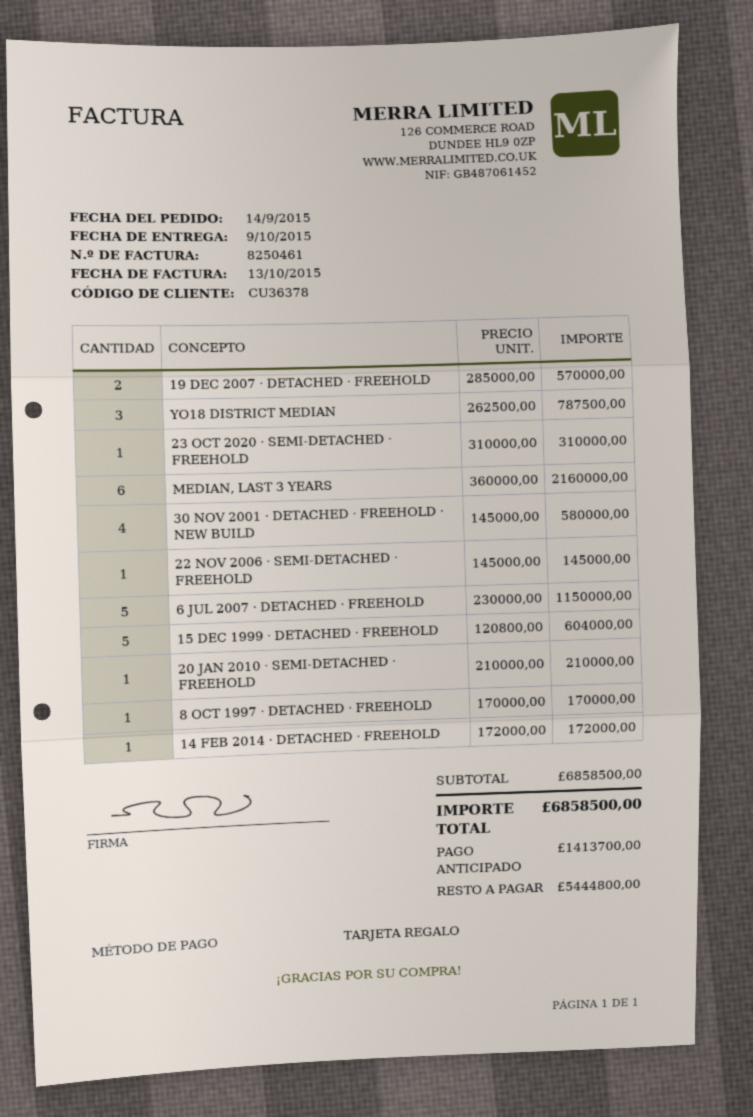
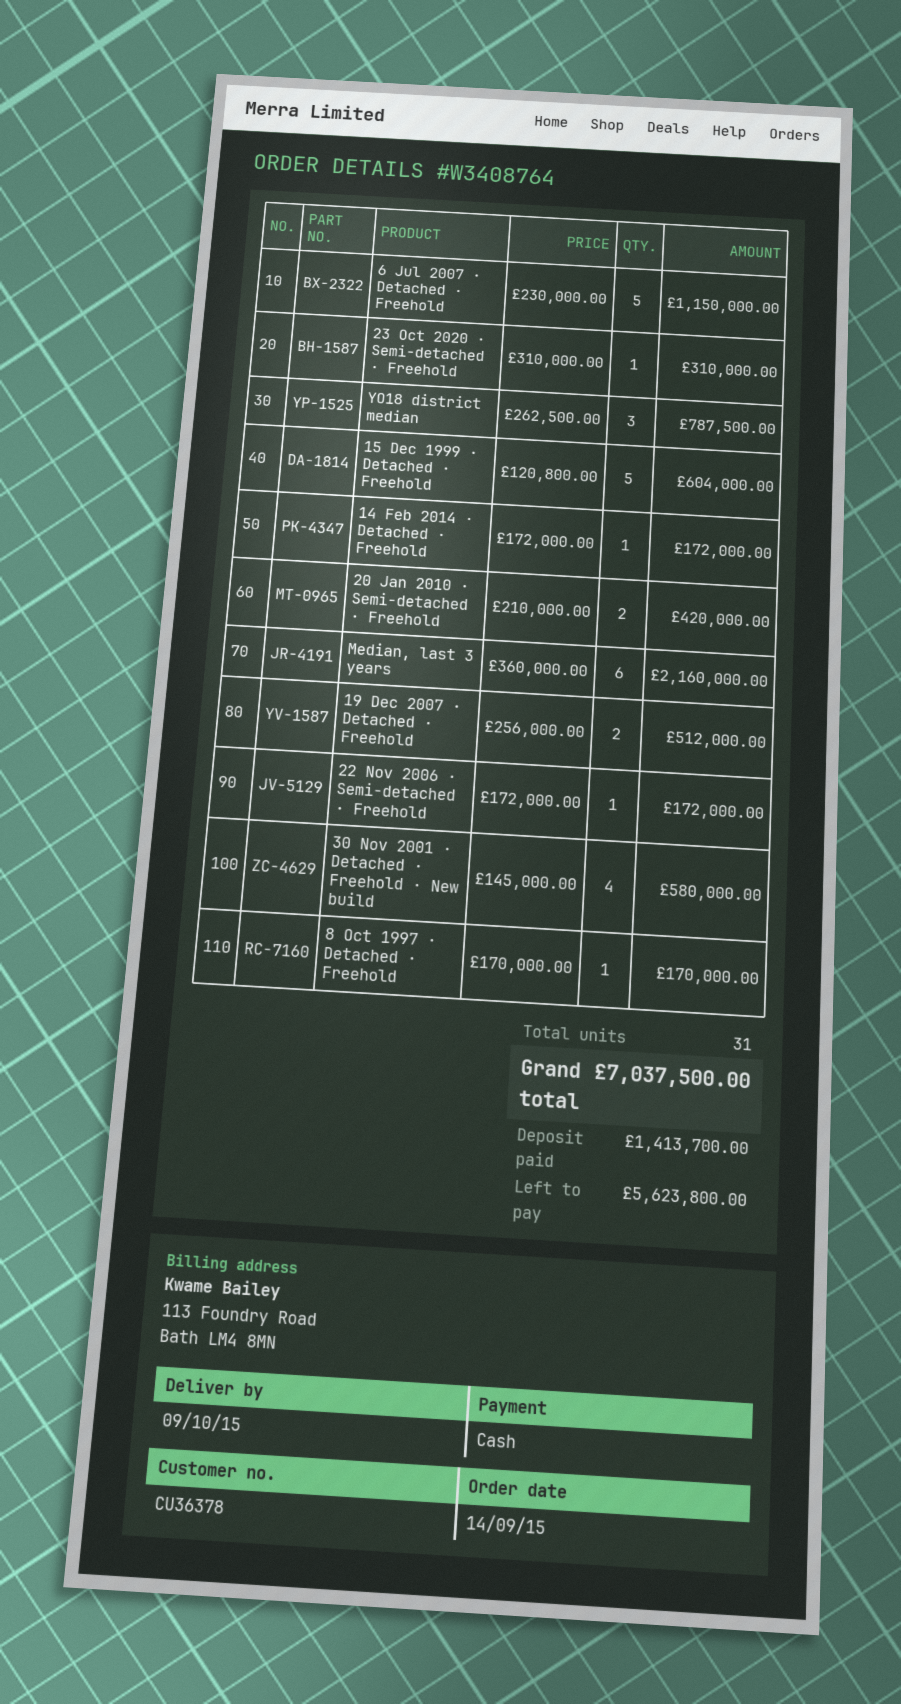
payment method: gift card -> cash
19 DEC 2007 · DETACHED · FREEHOLD: 2 x 285000.00 = 570000.00 -> 2 x 256000.00 = 512000.00
22 NOV 2006 · SEMI-DETACHED · FREEHOLD: 1 x 145000.00 = 145000.00 -> 1 x 172000.00 = 172000.00
20 JAN 2010 · SEMI-DETACHED · FREEHOLD: 1 x 210000.00 = 210000.00 -> 2 x 210000.00 = 420000.00
total: 6858500.00 -> 7037500.00
balance: 5444800.00 -> 5623800.00

